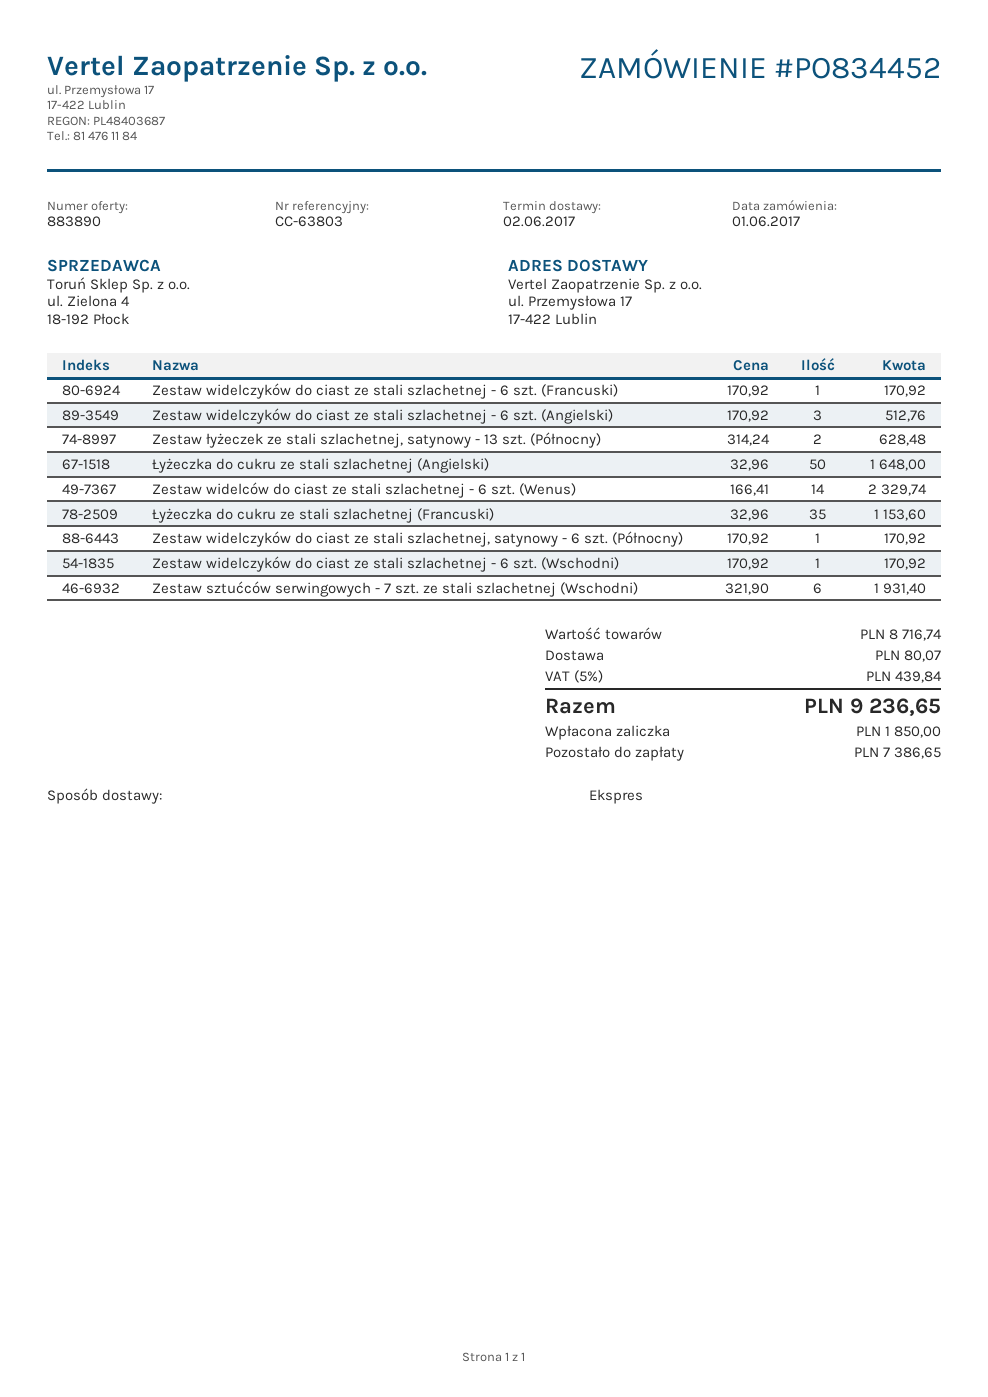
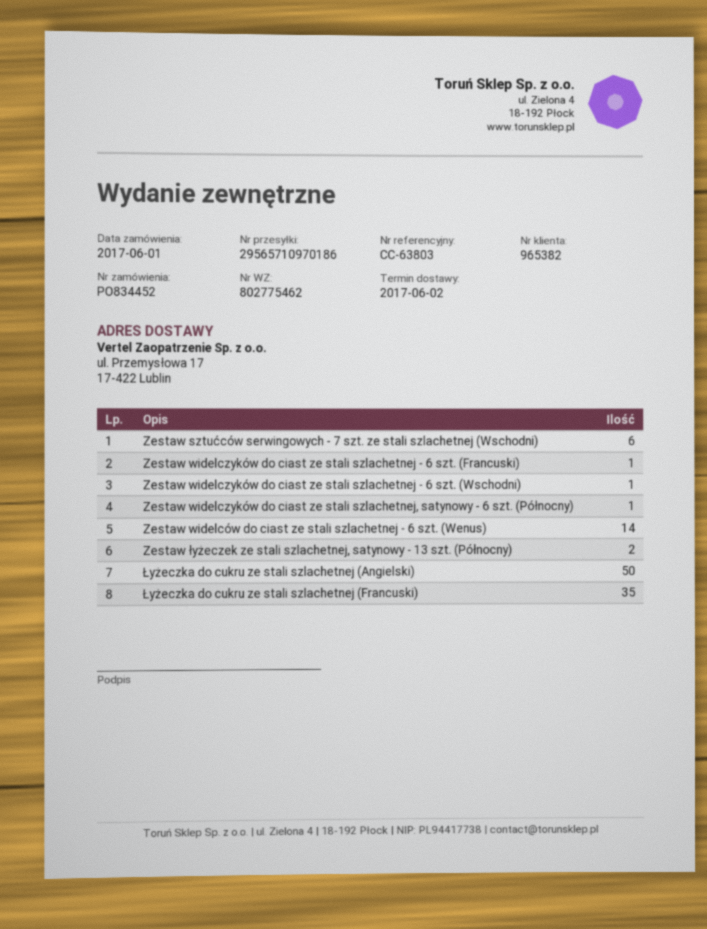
Zestaw widelczyków do ciast ze stali szlachetnej - 6 szt. (Angielski): 3 -> none

